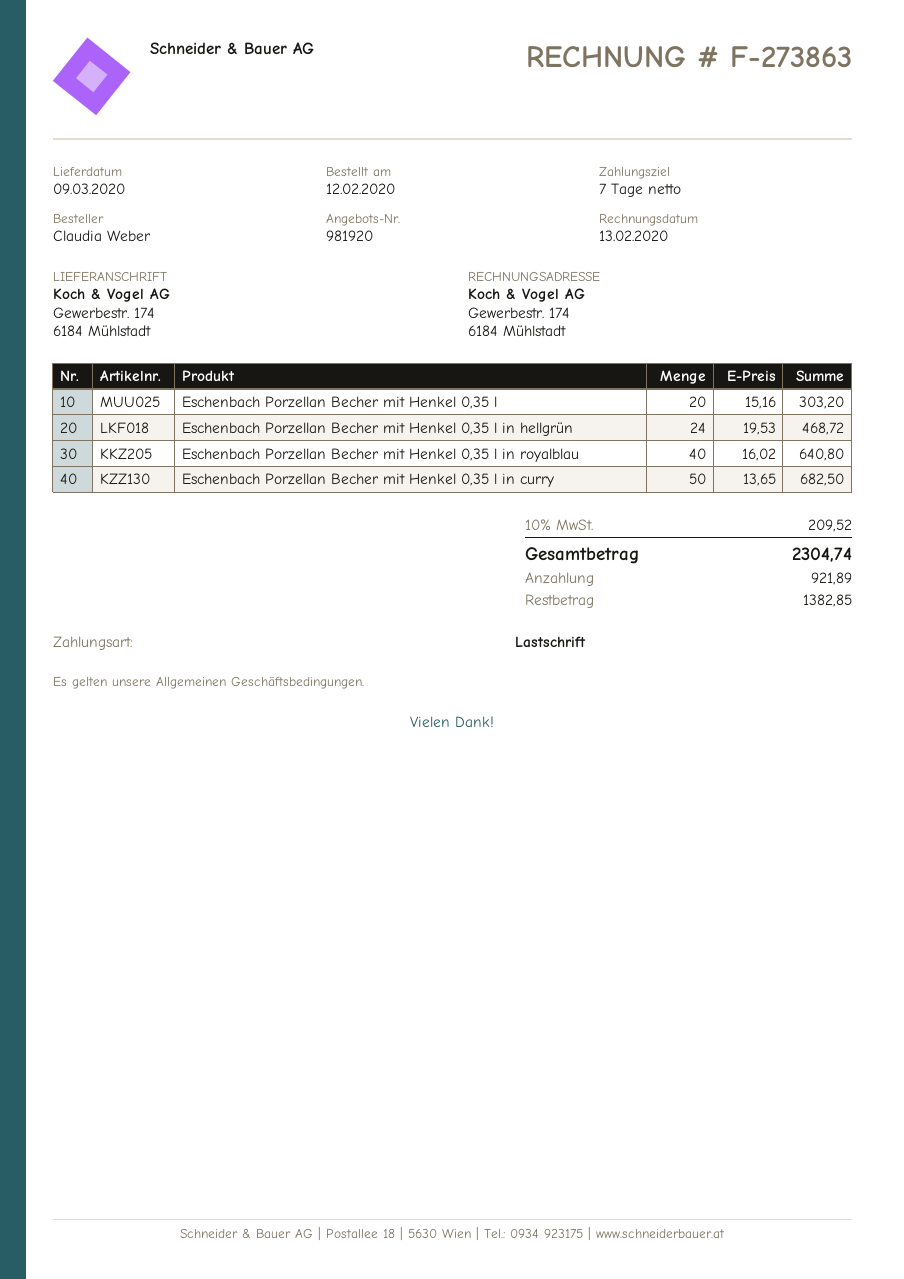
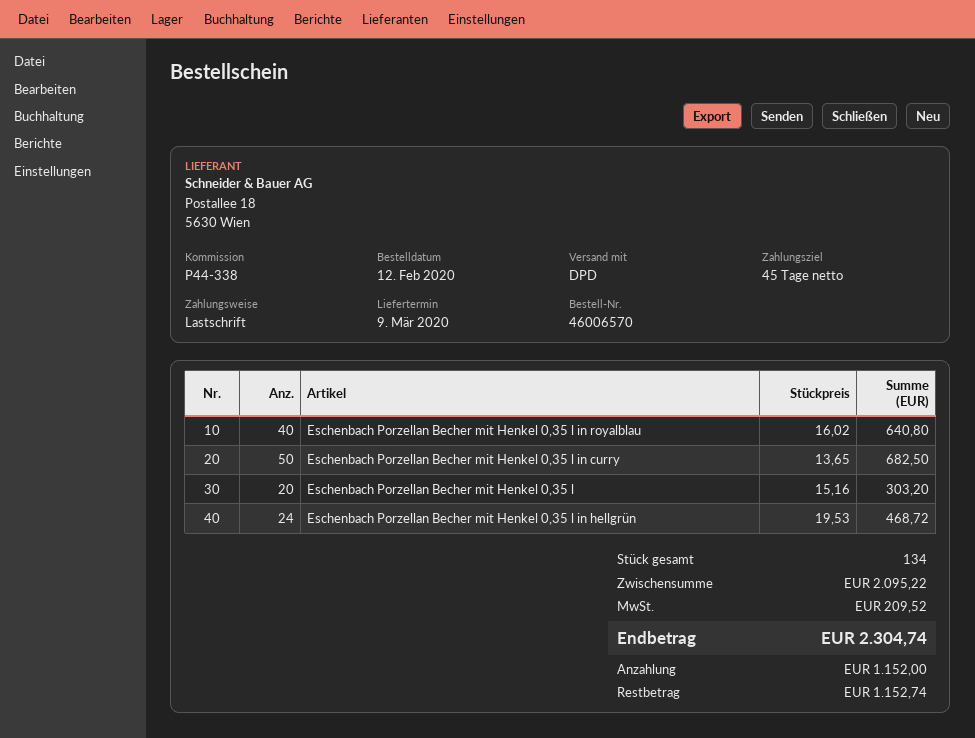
payment terms: 7 days -> 45 days
deposit: 921.89 -> 1152.00
balance: 1382.85 -> 1152.74

